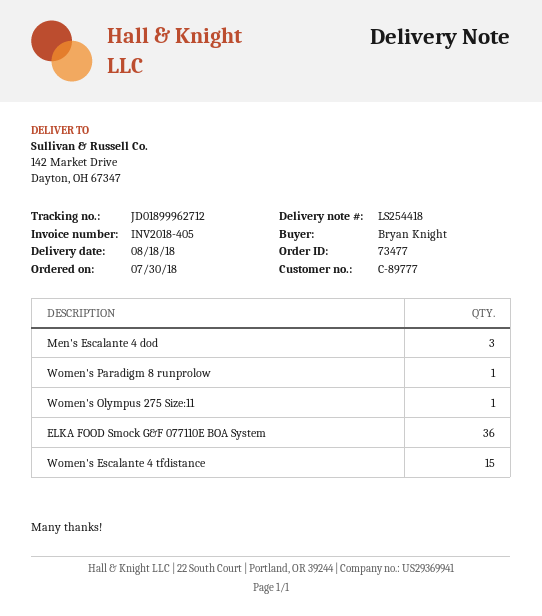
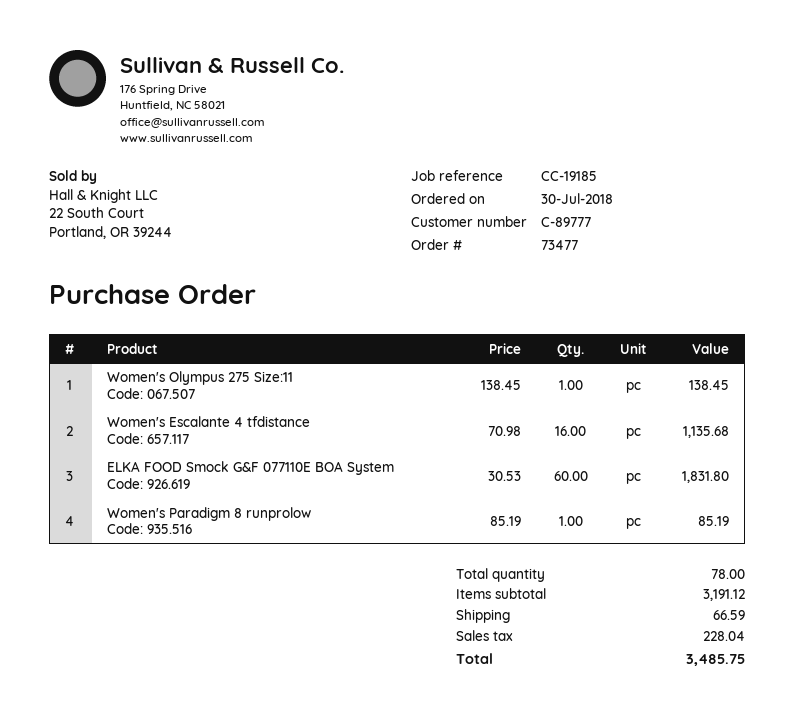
Men's Escalante 4 dod: 3 -> none
ELKA FOOD Smock G&F 077110E BOA System: 36 -> 60
Women's Escalante 4 tfdistance: 15 -> 16

